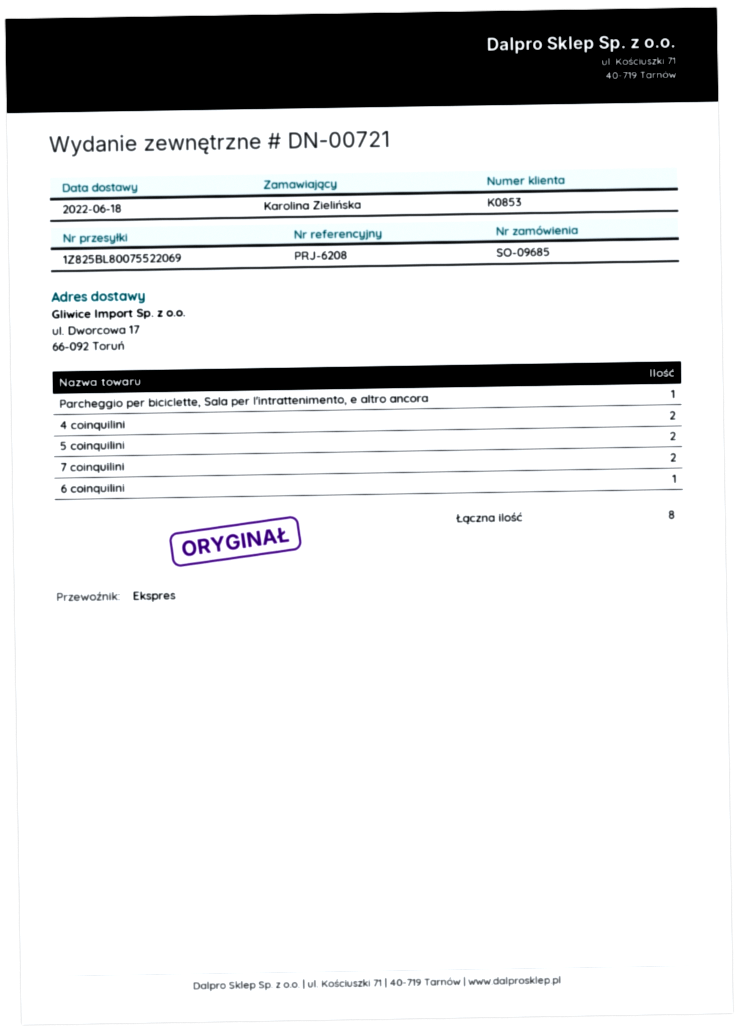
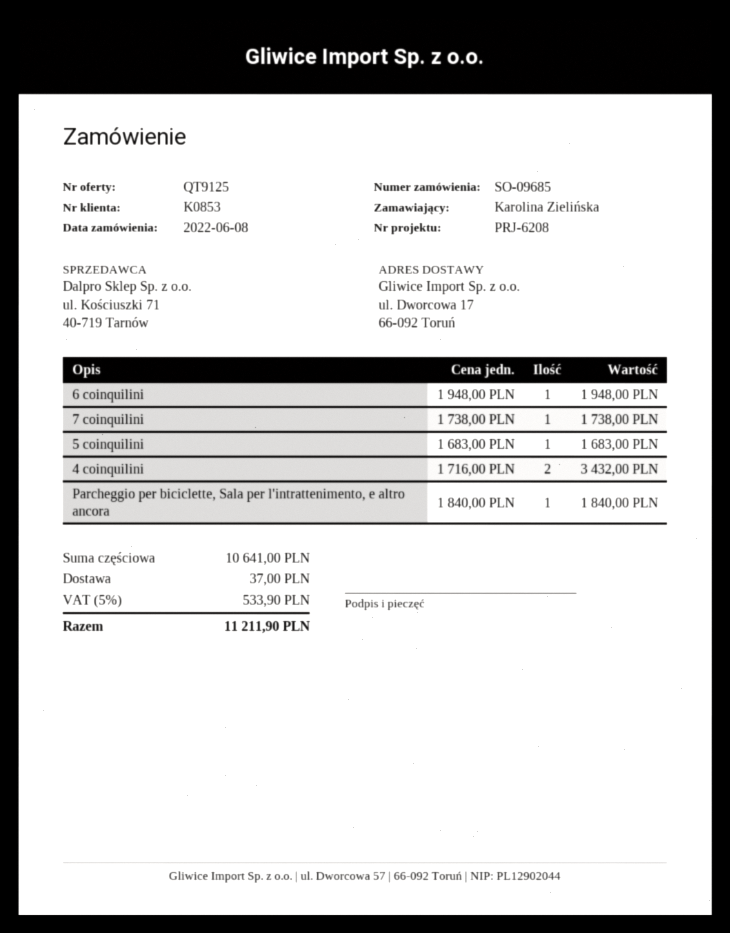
5 coinquilini: 2 -> 1
7 coinquilini: 2 -> 1

